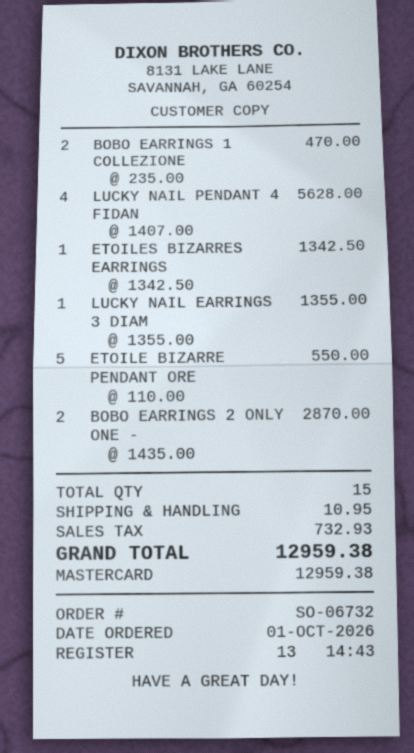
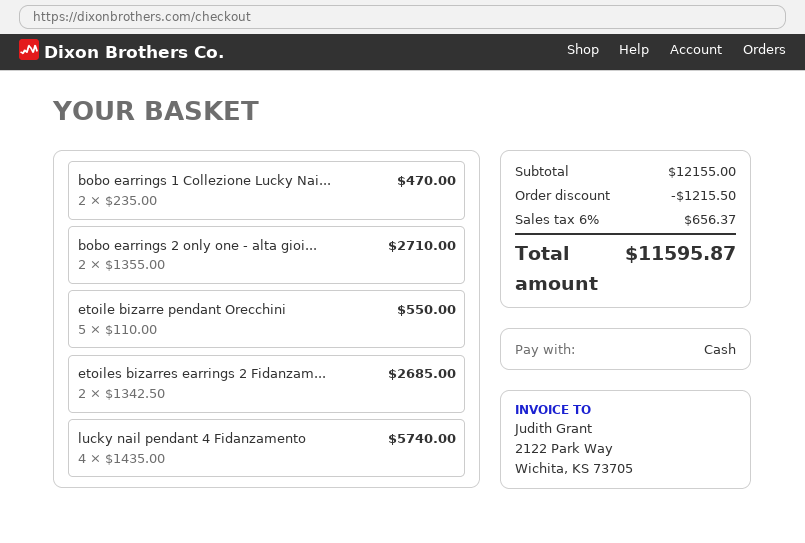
payment method: Mastercard -> cash
LUCKY NAIL PENDANT 4 FIDAN: 4 x 1407.00 = 5628.00 -> 4 x 1435.00 = 5740.00
ETOILES BIZARRES EARRINGS: 1 x 1342.50 = 1342.50 -> 2 x 1342.50 = 2685.00
LUCKY NAIL EARRINGS 3 DIAM: 1 x 1355.00 = 1355.00 -> none
BOBO EARRINGS 2 ONLY ONE -: 2 x 1435.00 = 2870.00 -> 2 x 1355.00 = 2710.00
discount: none -> 1215.50
shipping: 10.95 -> none
tax: 732.93 -> 656.37
total: 12959.38 -> 11595.87

